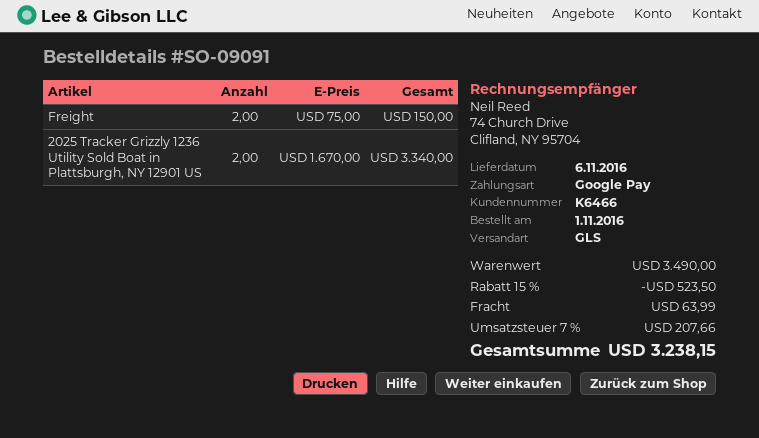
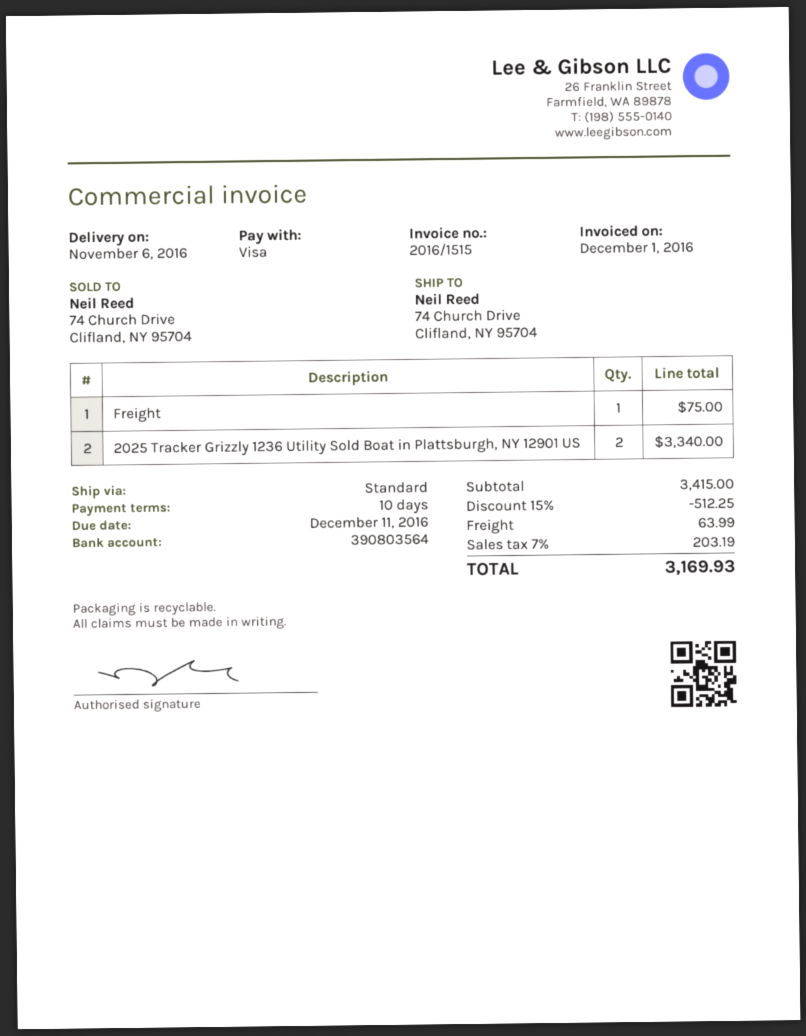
payment method: Google Pay -> Visa
shipping method: GLS -> standard
Freight: 2 for 150.00 -> 1 for 75.00
subtotal: 3490.00 -> 3415.00
discount: 15% = 523.50 -> 15% = 512.25
tax: 7% = 207.66 -> 7% = 203.19
total: 3238.15 -> 3169.93

